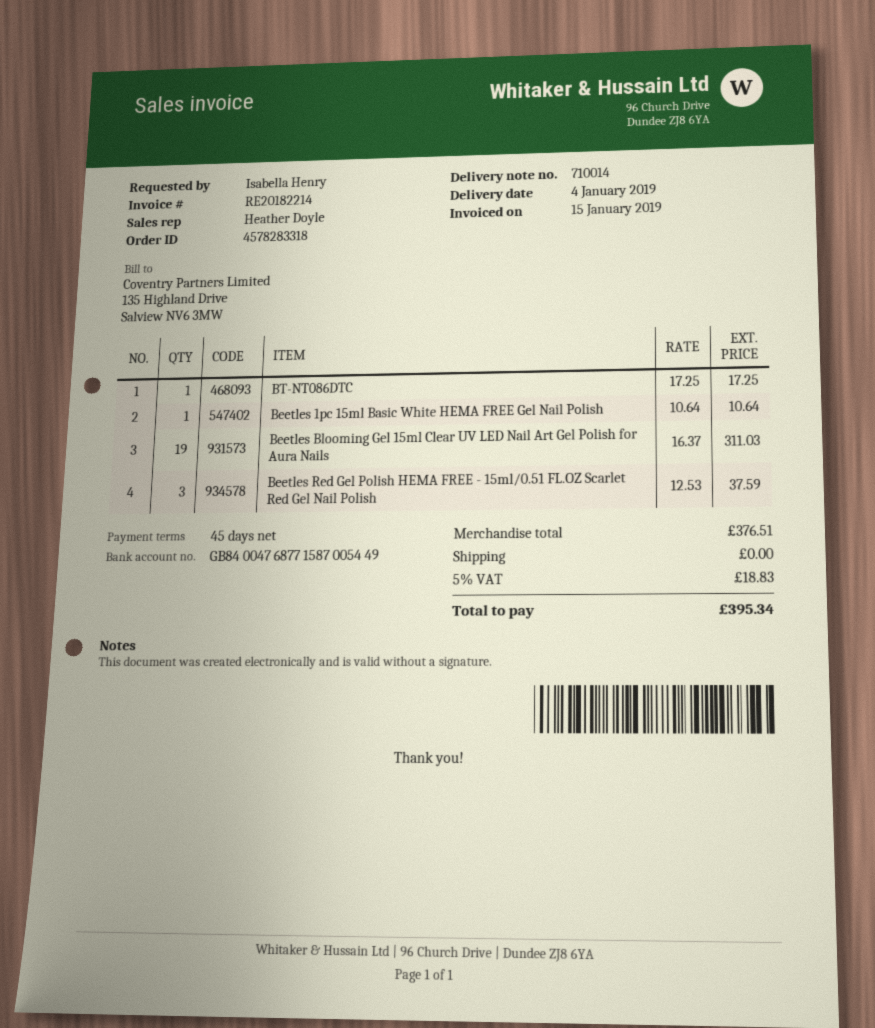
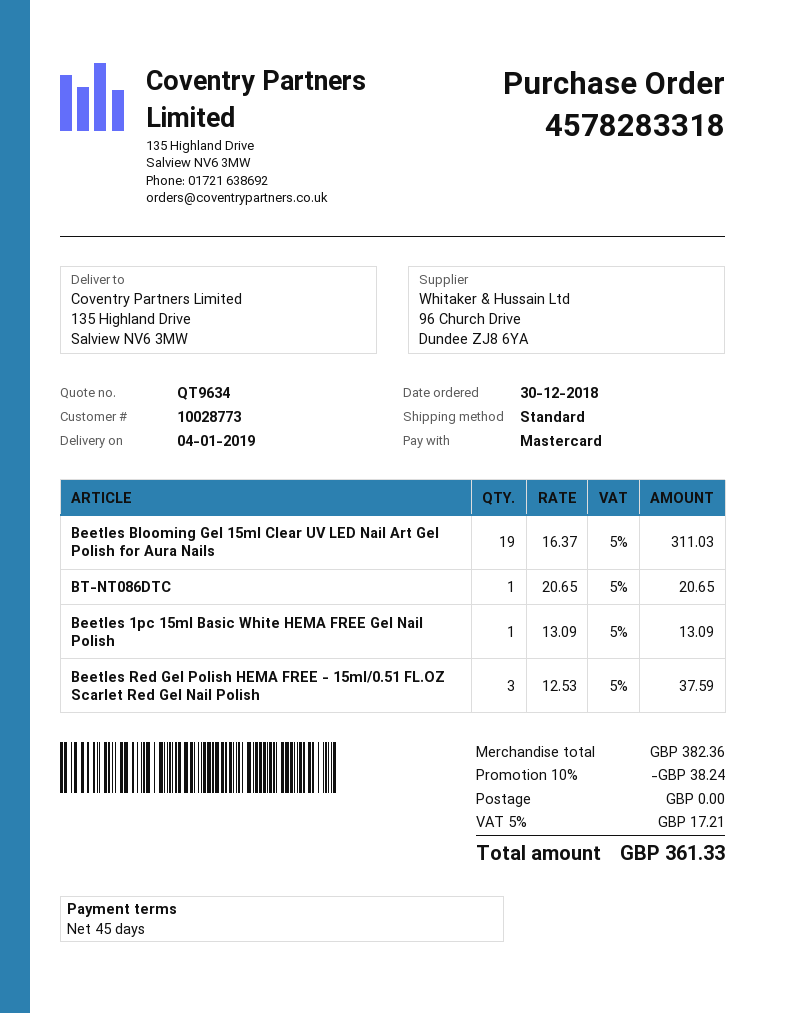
BT-NT086DTC: 1 x 17.25 = 17.25 -> 1 x 20.65 = 20.65
Beetles 1pc 15ml Basic White HEMA FREE Gel Nail Polish: 1 x 10.64 = 10.64 -> 1 x 13.09 = 13.09
subtotal: 376.51 -> 382.36
discount: none -> 10% = 38.24
tax: 5% = 18.83 -> 5% = 17.21
total: 395.34 -> 361.33

